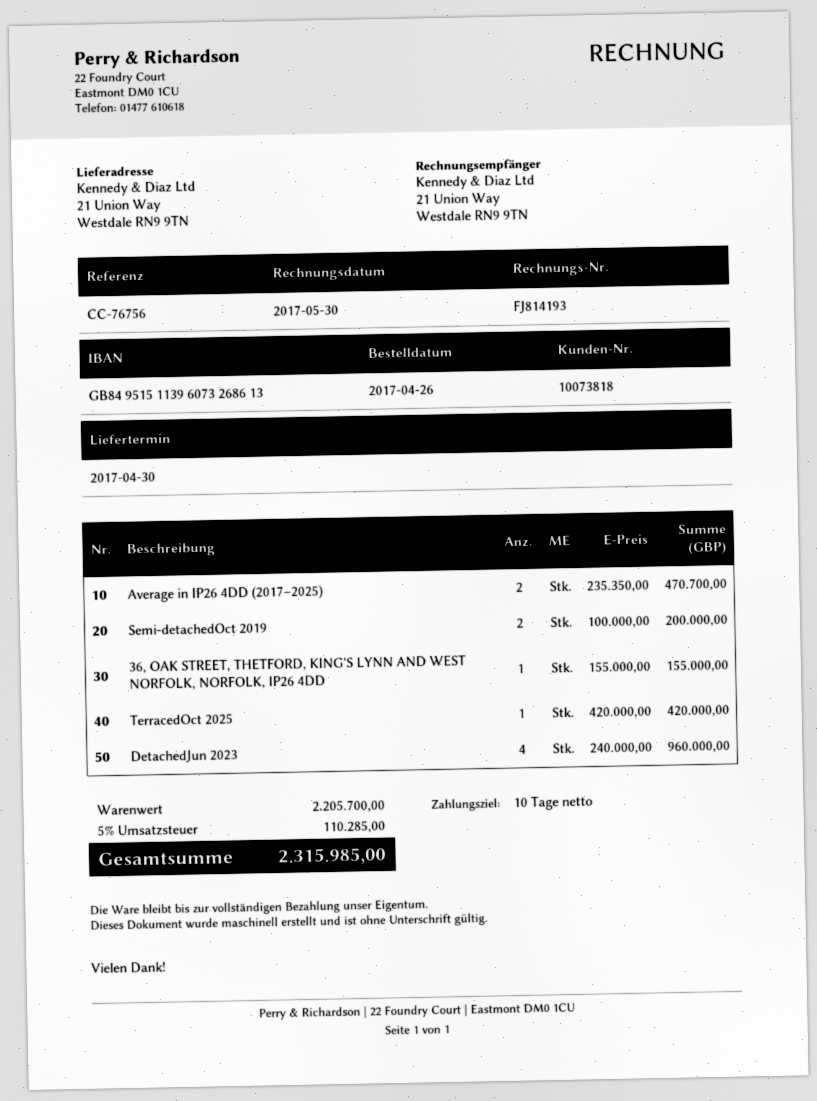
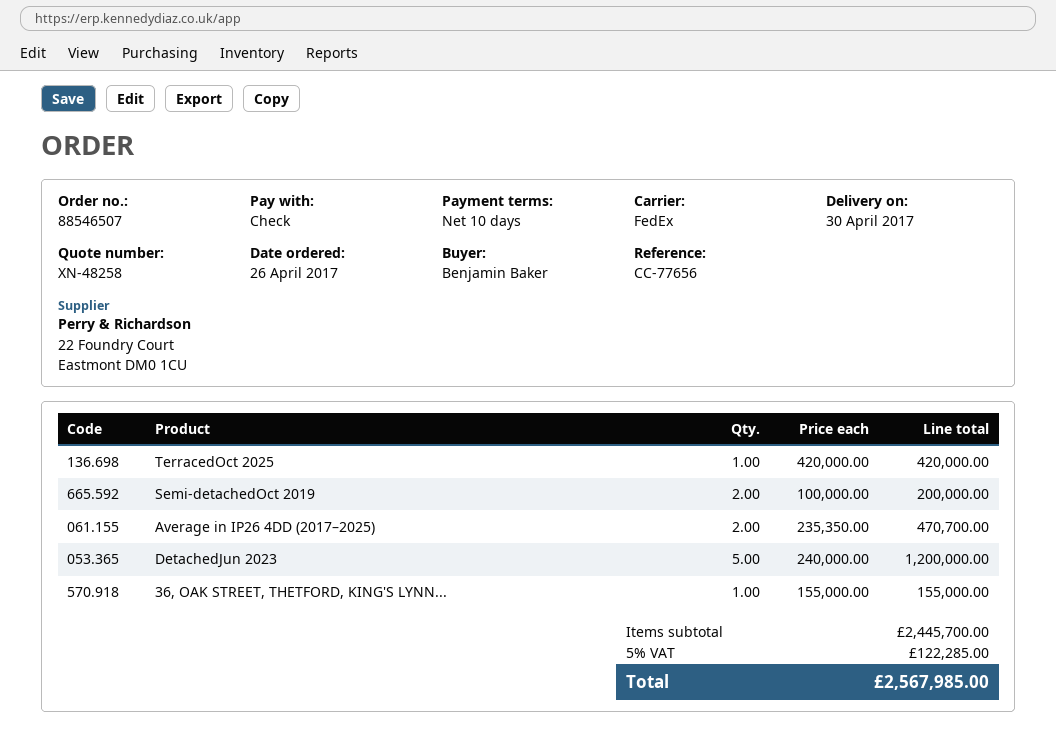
reference: CC-76756 -> CC-77656
DetachedJun 2023: 4 x 240000.00 = 960000.00 -> 5 x 240000.00 = 1200000.00
subtotal: 2205700.00 -> 2445700.00
tax: 5% = 110285.00 -> 5% = 122285.00
total: 2315985.00 -> 2567985.00

